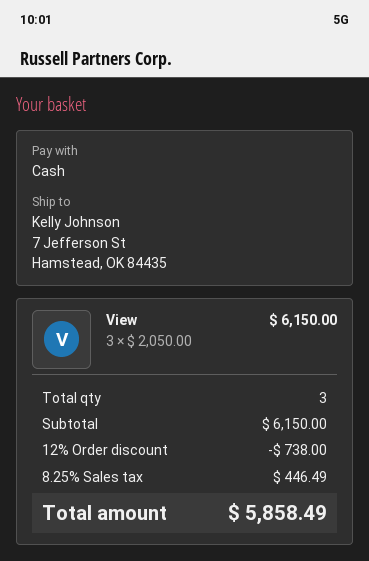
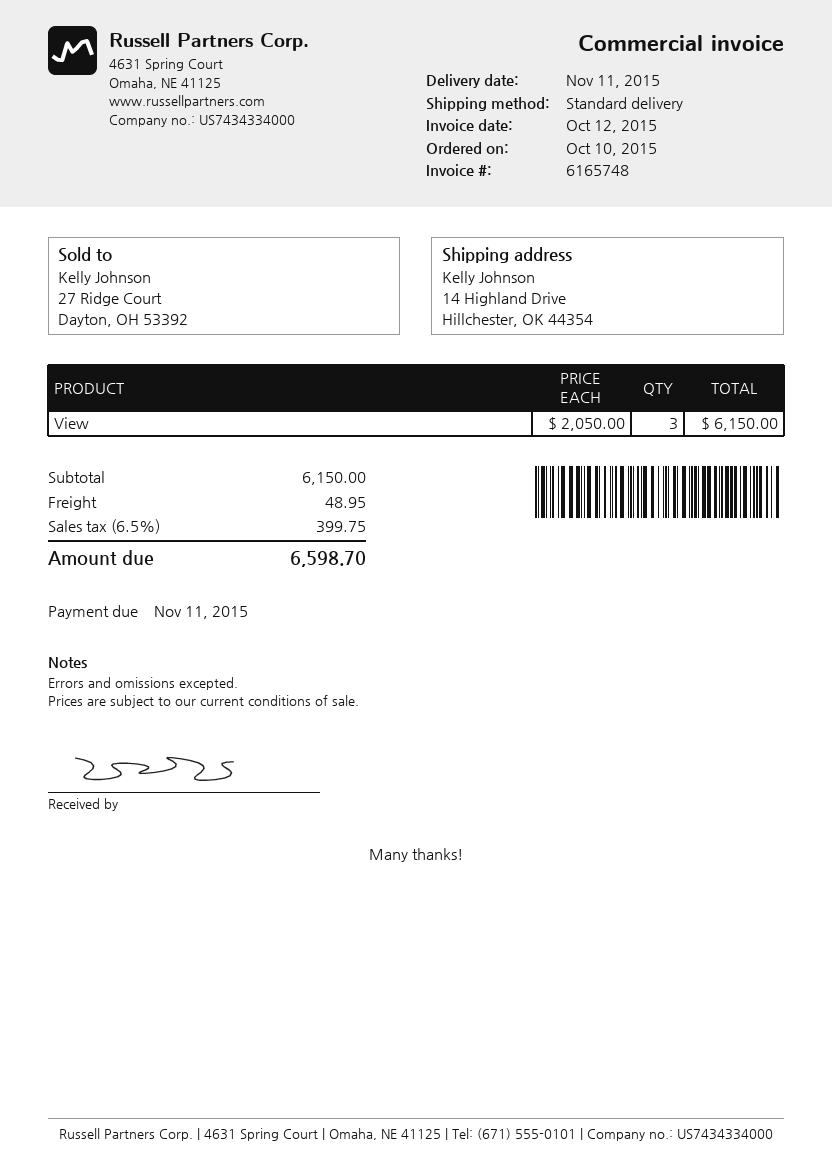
ship to: 7 Jefferson St, Hamstead, OK 84435 -> 14 Highland Drive, Hillchester, OK 44354
discount: 12% = 738.00 -> none
shipping: none -> 48.95
tax: 8.25% = 446.49 -> 6.5% = 399.75
total: 5858.49 -> 6598.70

